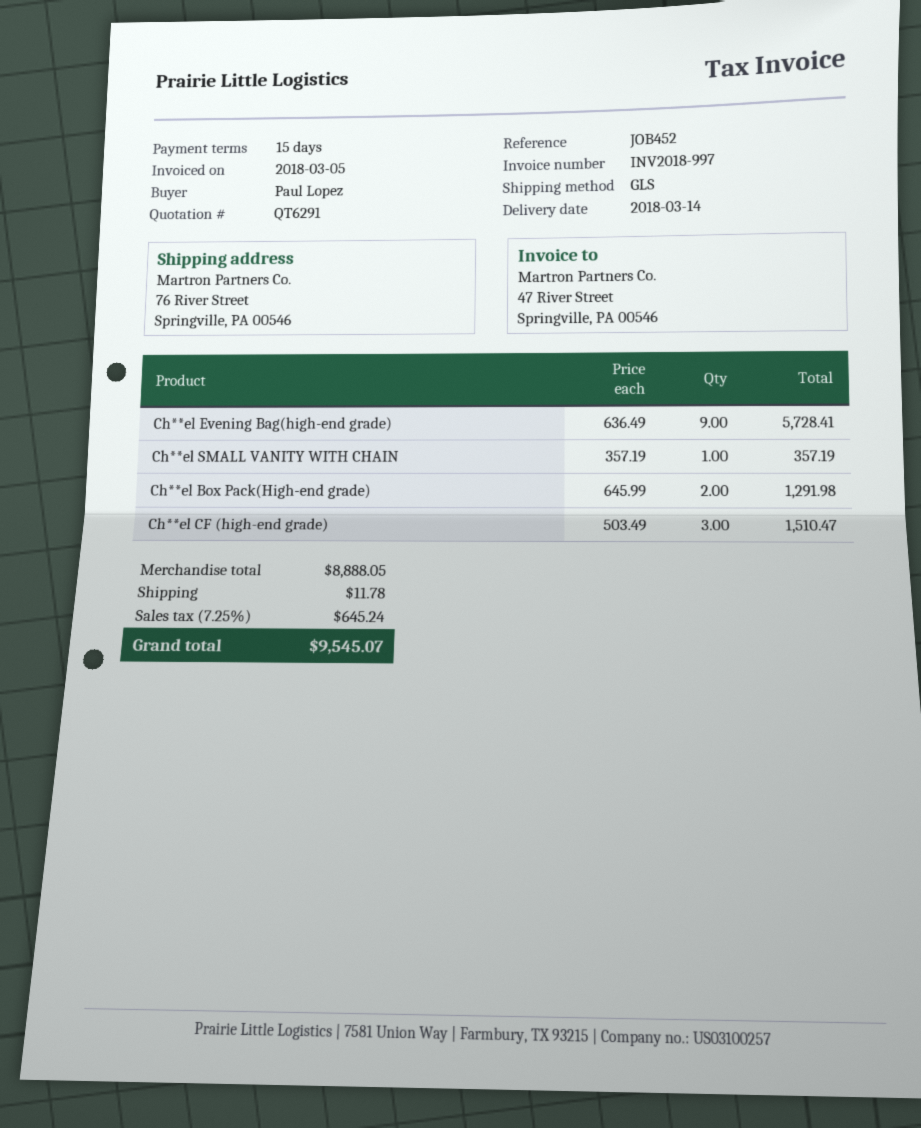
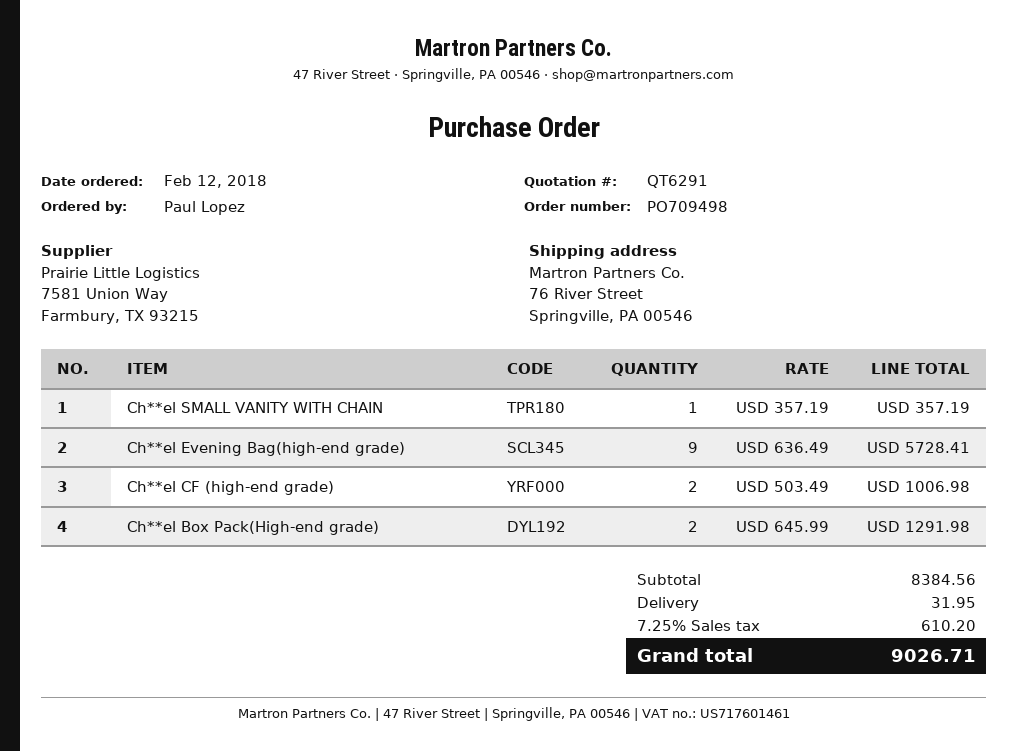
Ch**el CF (high-end grade): 3 x 503.49 = 1510.47 -> 2 x 503.49 = 1006.98
subtotal: 8888.05 -> 8384.56
shipping: 11.78 -> 31.95
tax: 7.25% = 645.24 -> 7.25% = 610.20
total: 9545.07 -> 9026.71

